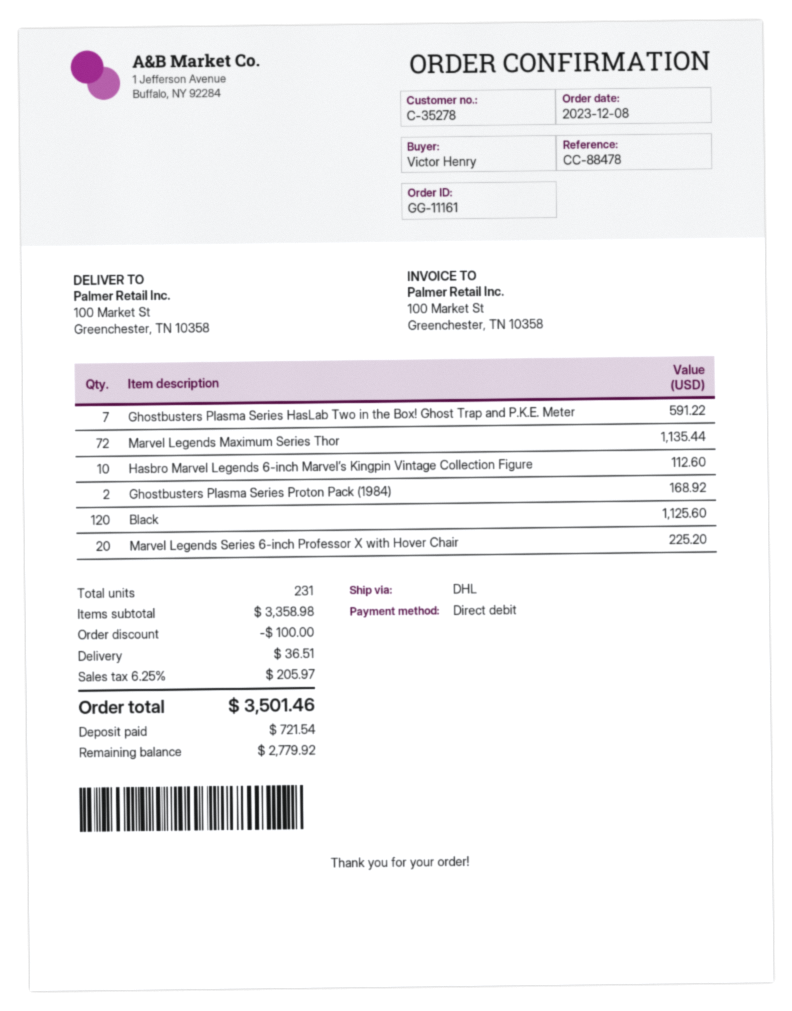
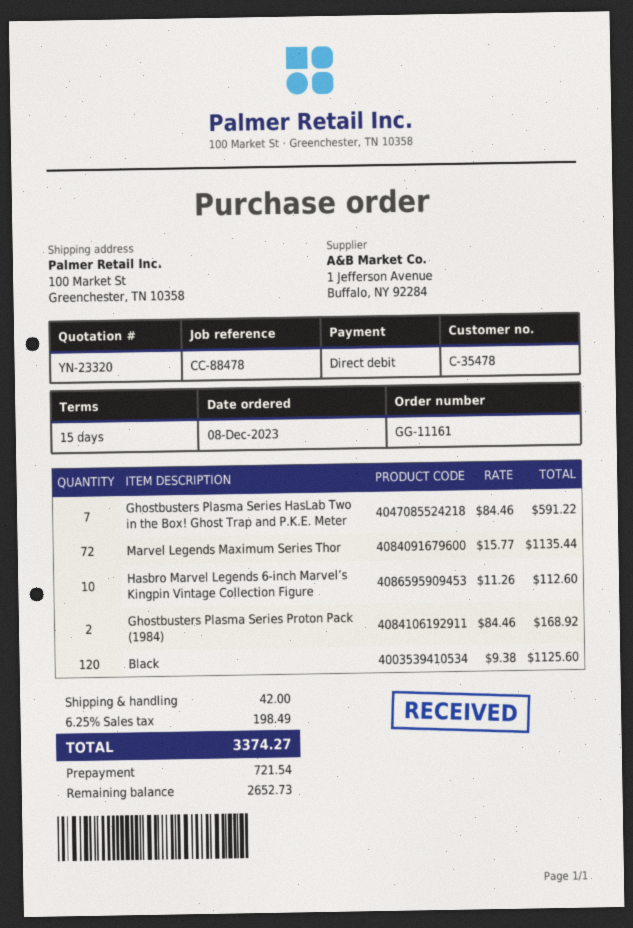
customer number: C-35278 -> C-35478
Marvel Legends Series 6-inch Professor X with Hover Chair: 20 for 225.20 -> none
discount: 100.00 -> none
shipping: 36.51 -> 42.00
tax: 6.25% = 205.97 -> 6.25% = 198.49
total: 3501.46 -> 3374.27
balance: 2779.92 -> 2652.73

